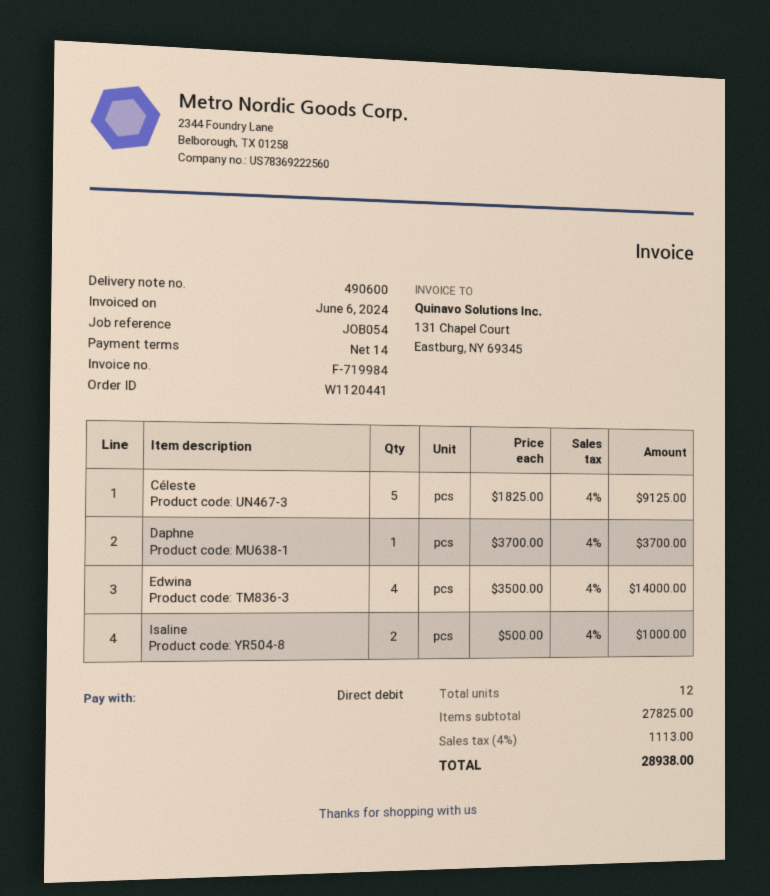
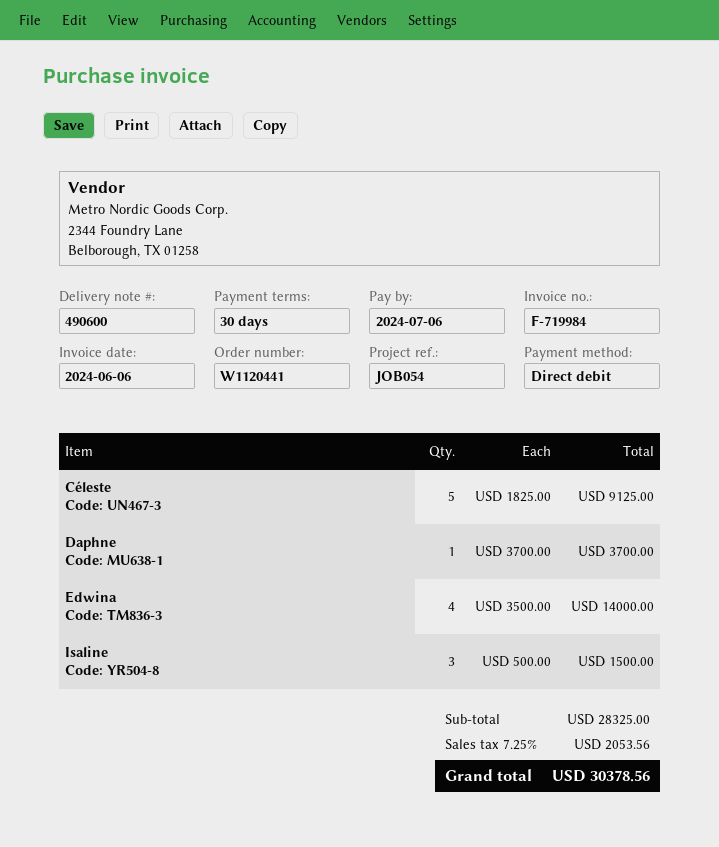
payment terms: 14 days -> 30 days
Isaline: 2 x 500.00 = 1000.00 -> 3 x 500.00 = 1500.00
subtotal: 27825.00 -> 28325.00
tax: 4% = 1113.00 -> 7.25% = 2053.56
total: 28938.00 -> 30378.56

